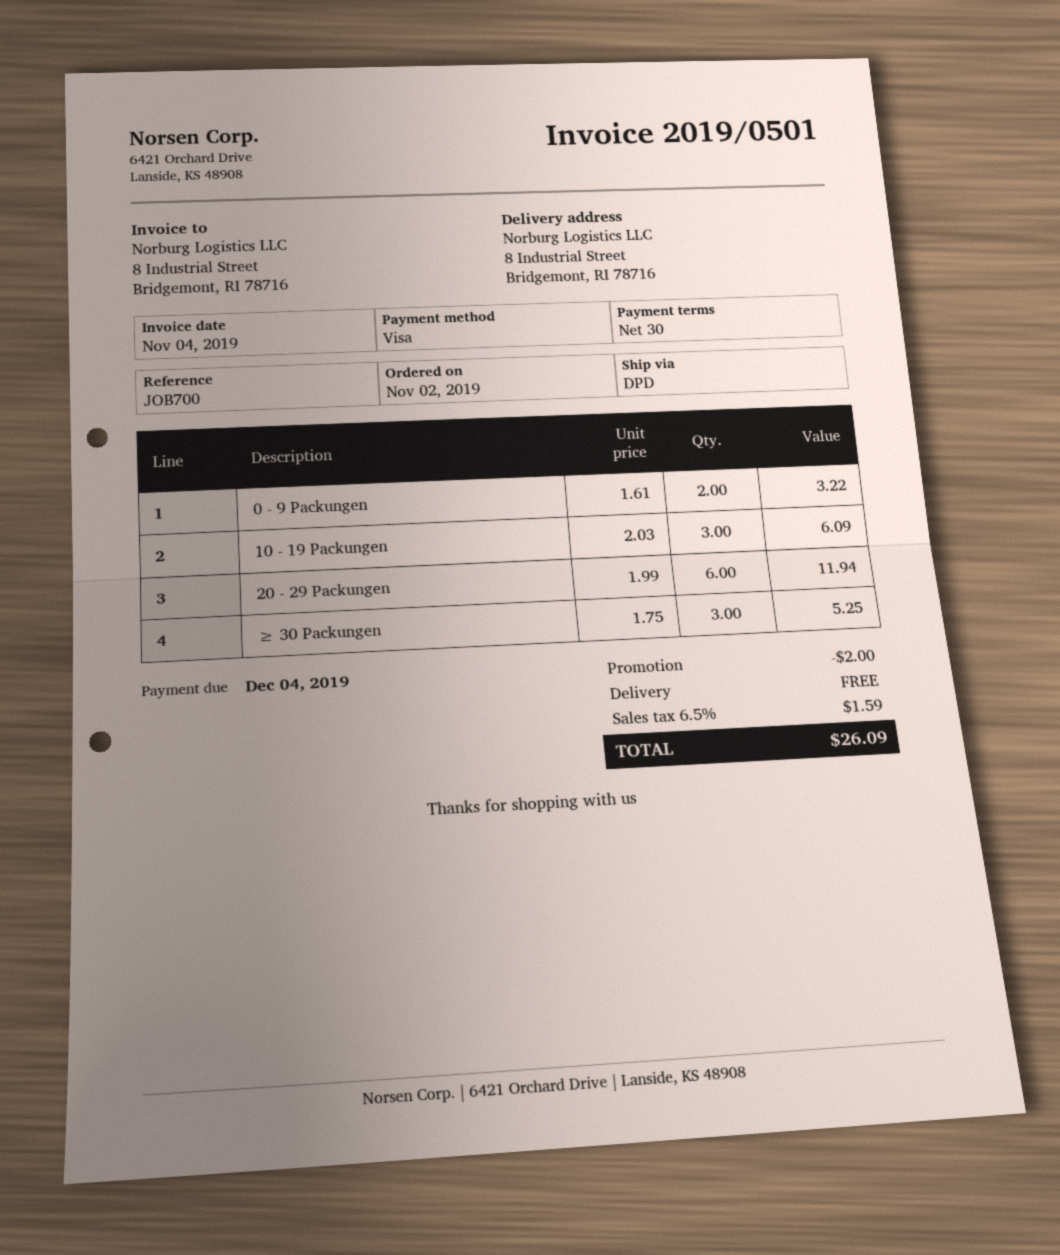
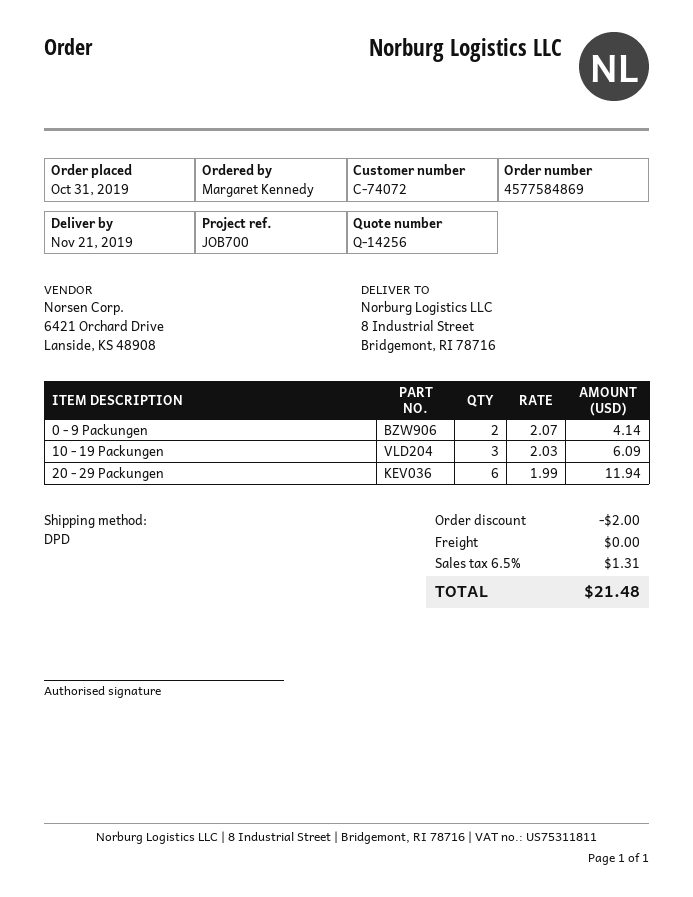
order date: 2019-11-02 -> 2019-10-31
0 - 9 Packungen: 2 x 1.61 = 3.22 -> 2 x 2.07 = 4.14
≥ 30 Packungen: 3 x 1.75 = 5.25 -> none
tax: 6.5% = 1.59 -> 6.5% = 1.31
total: 26.09 -> 21.48

